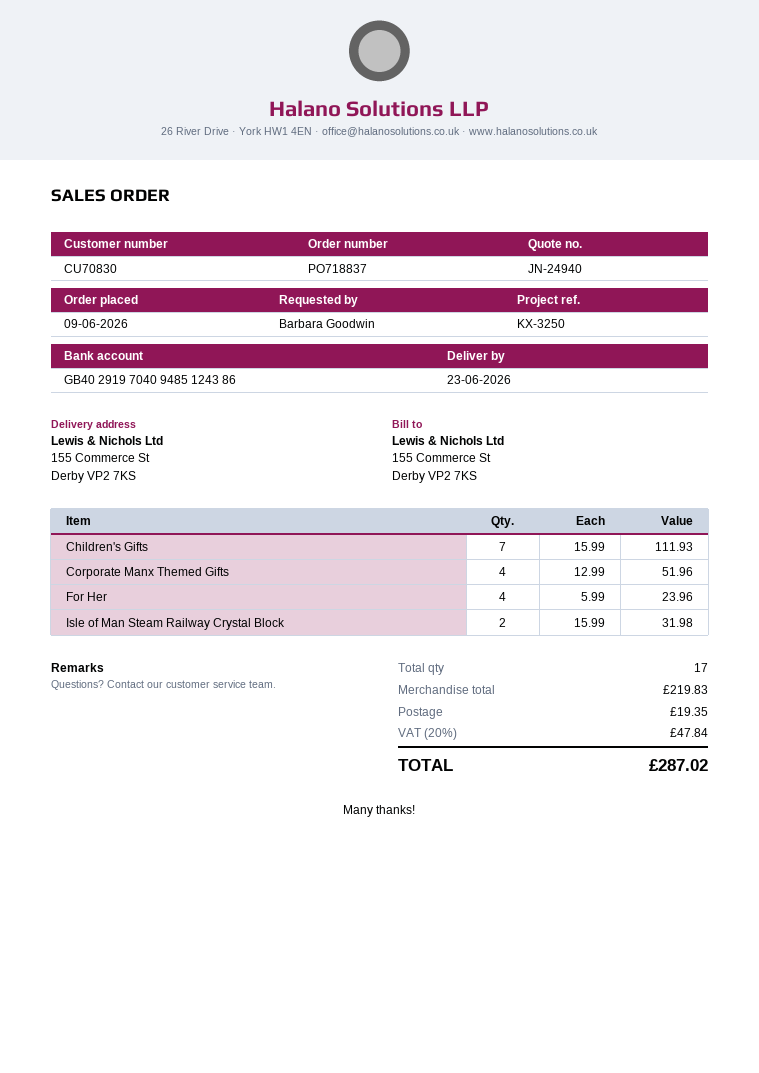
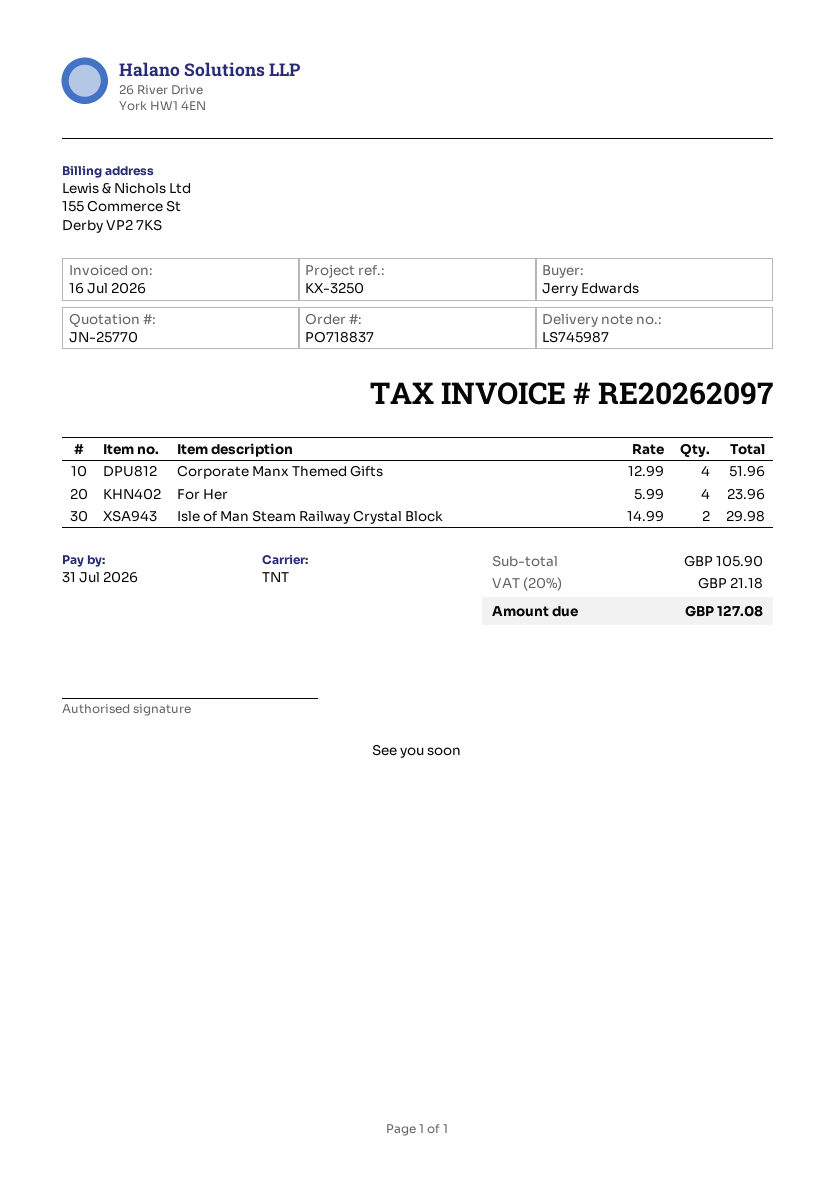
quote number: JN-24940 -> JN-25770
ordered by: Barbara Goodwin -> Jerry Edwards
Children's Gifts: 7 x 15.99 = 111.93 -> none
Isle of Man Steam Railway Crystal Block: 2 x 15.99 = 31.98 -> 2 x 14.99 = 29.98
subtotal: 219.83 -> 105.90
shipping: 19.35 -> none
tax: 20% = 47.84 -> 20% = 21.18
total: 287.02 -> 127.08

